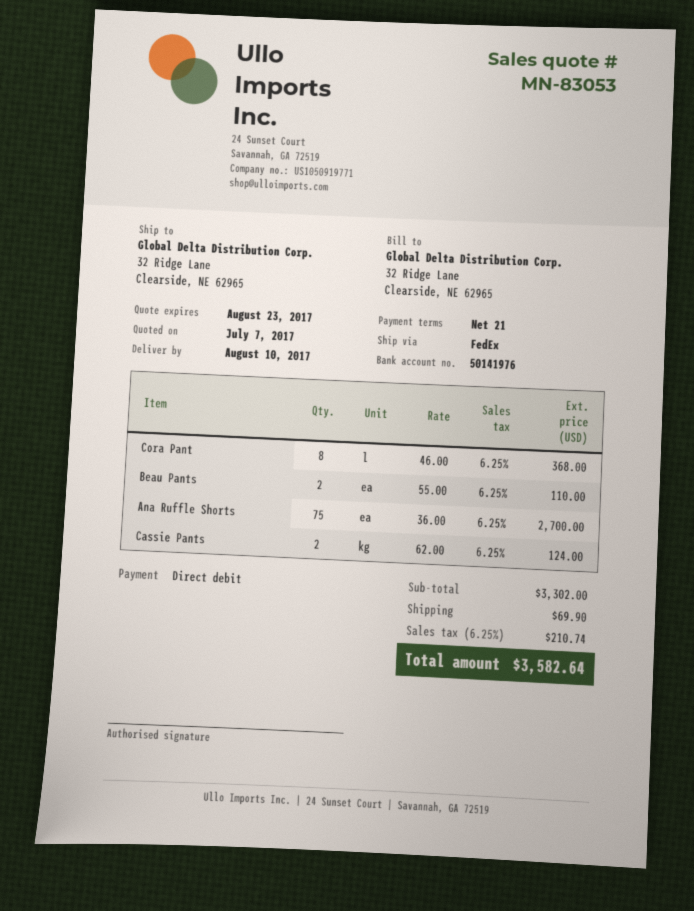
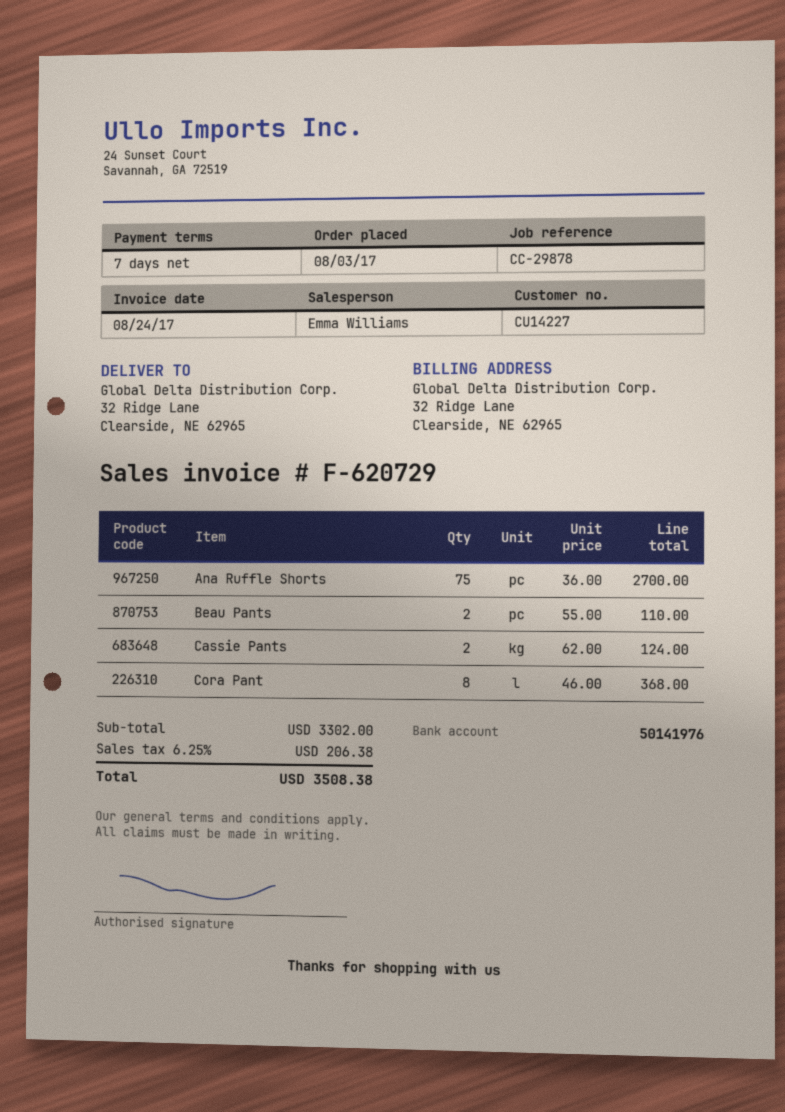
payment terms: 21 days -> 7 days
shipping: 69.90 -> none
tax: 6.25% = 210.74 -> 6.25% = 206.38
total: 3582.64 -> 3508.38

